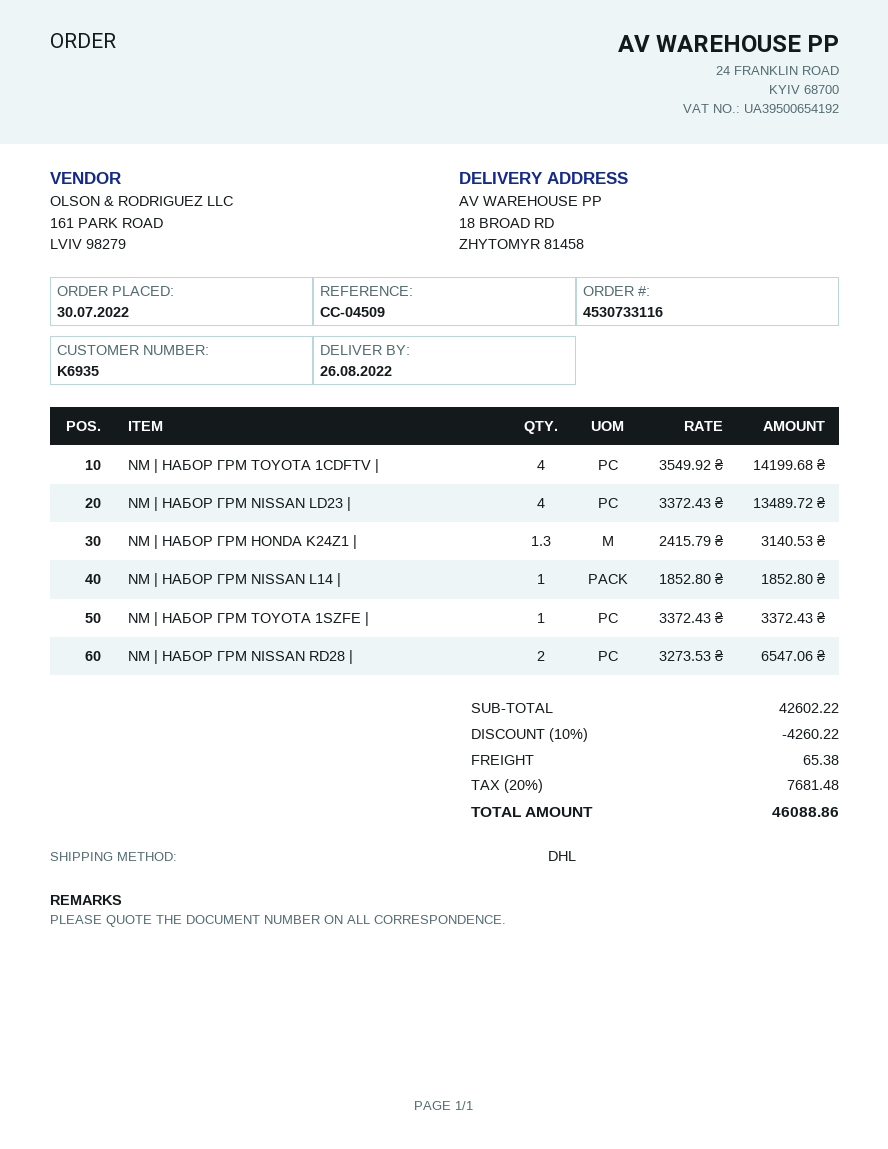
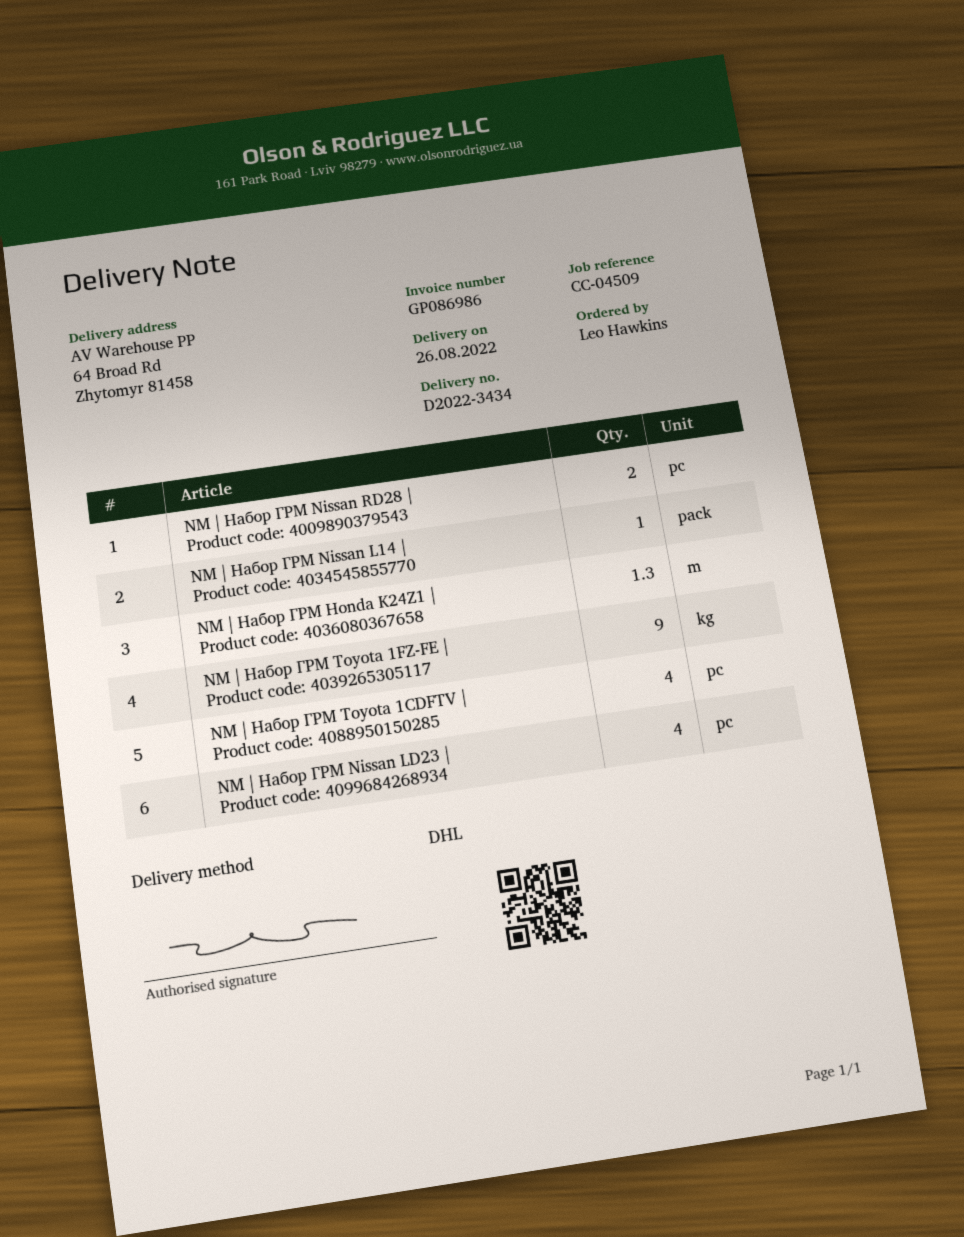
ship to: 18 BROAD RD, ZHYTOMYR 81458 -> 64 Broad Rd, Zhytomyr 81458
NM | НАБОР ГРМ TOYOTA 1SZFE |: 1 -> none
NM | Набор ГРМ Toyota 1FZ-FE |: none -> 9

